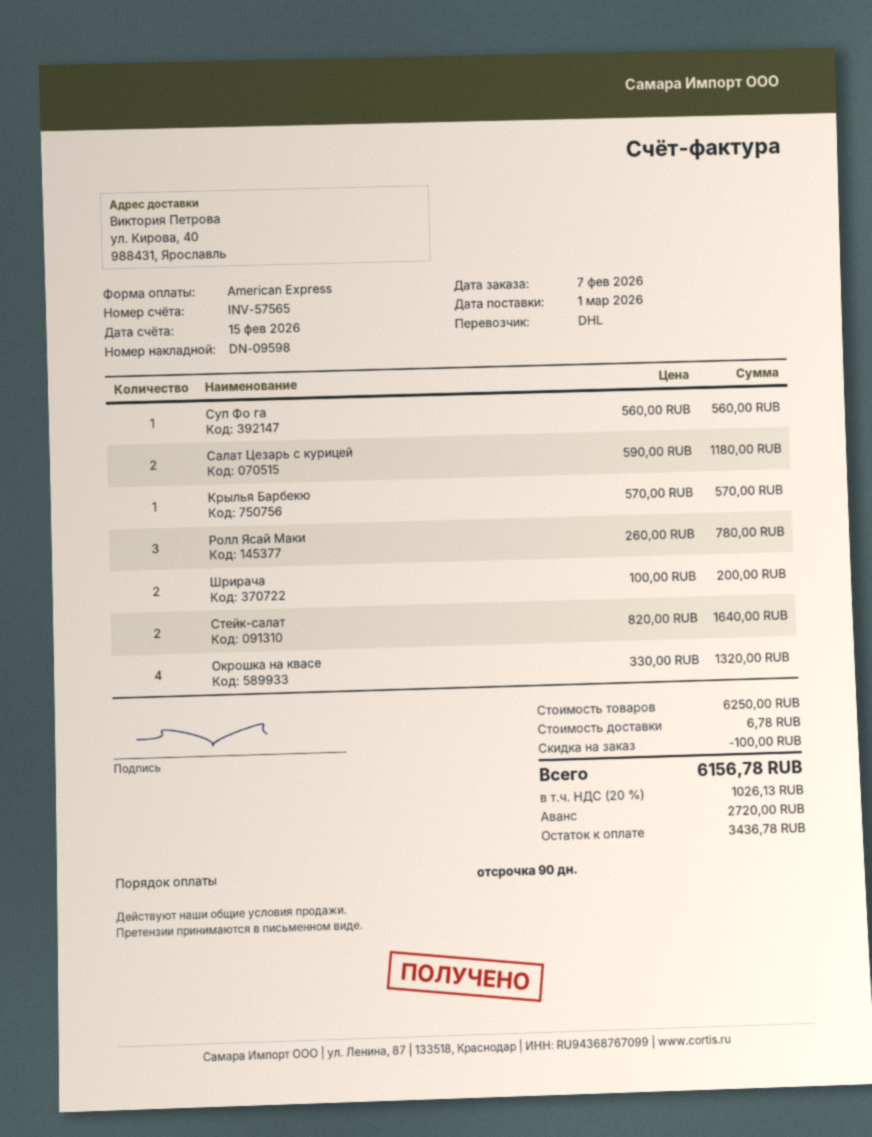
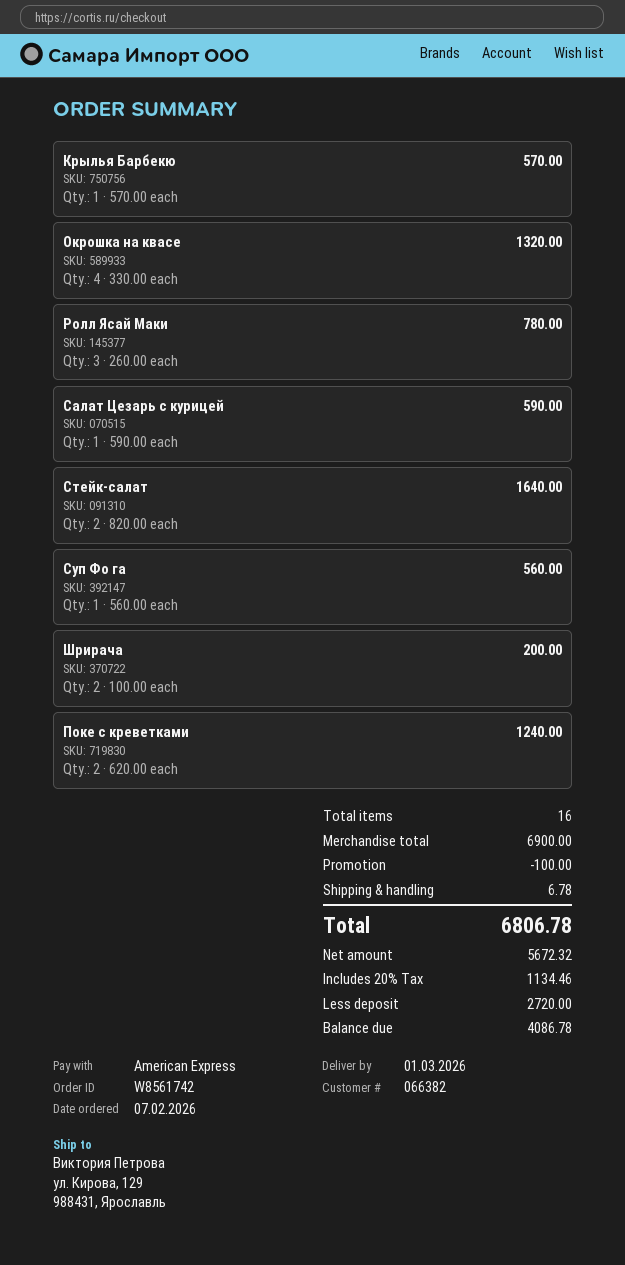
ship to: ул. Кирова, 40, 988431, Ярославль -> ул. Кирова, 129, 988431, Ярославль
Салат Цезарь с курицей: 2 x 590.00 = 1180.00 -> 1 x 590.00 = 590.00
Поке с креветками: none -> 2 x 620.00 = 1240.00
subtotal: 6250.00 -> 6900.00
tax: 20% = 1026.13 -> 20% = 1134.46
total: 6156.78 -> 6806.78
balance: 3436.78 -> 4086.78

